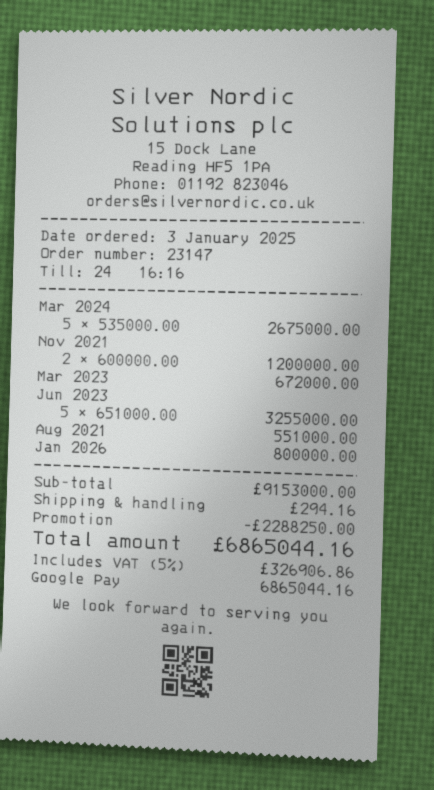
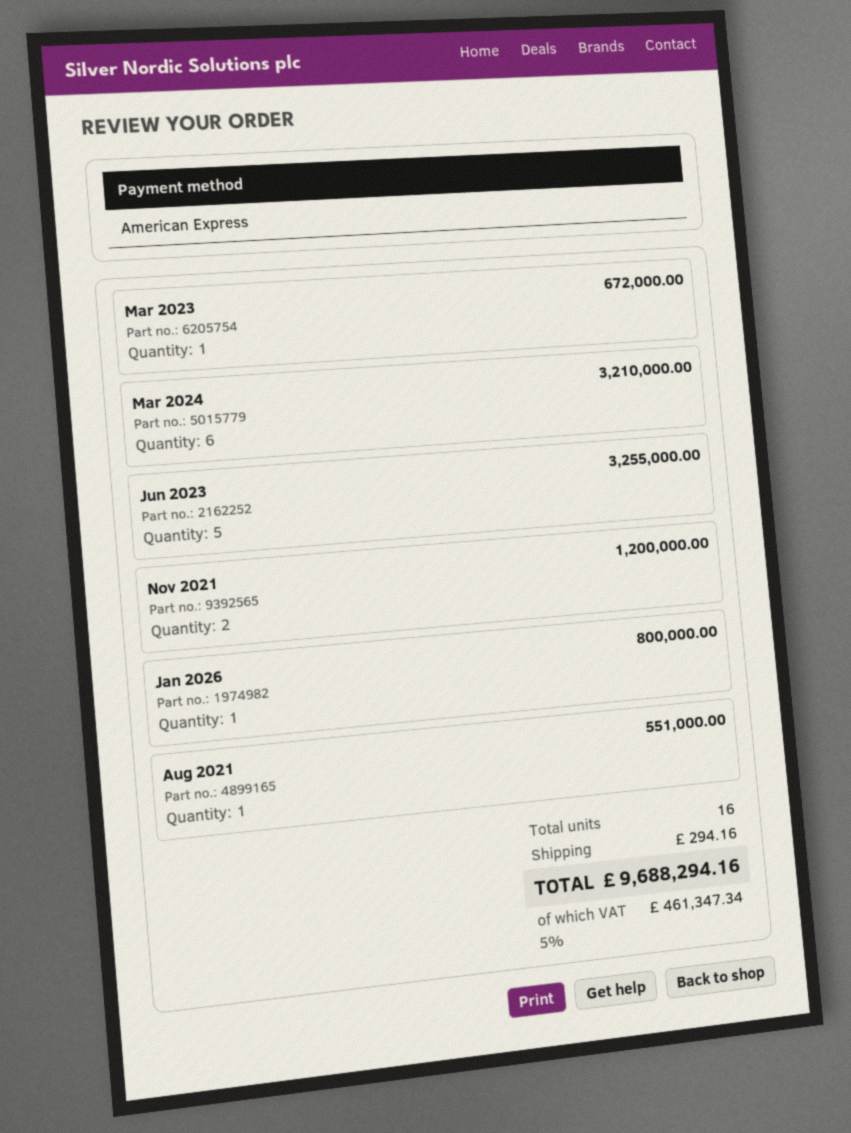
payment method: Google Pay -> American Express
Mar 2024: 5 for 2675000.00 -> 6 for 3210000.00
discount: 2288250.00 -> none
tax: 5% = 326906.86 -> 5% = 461347.34
total: 6865044.16 -> 9688294.16

